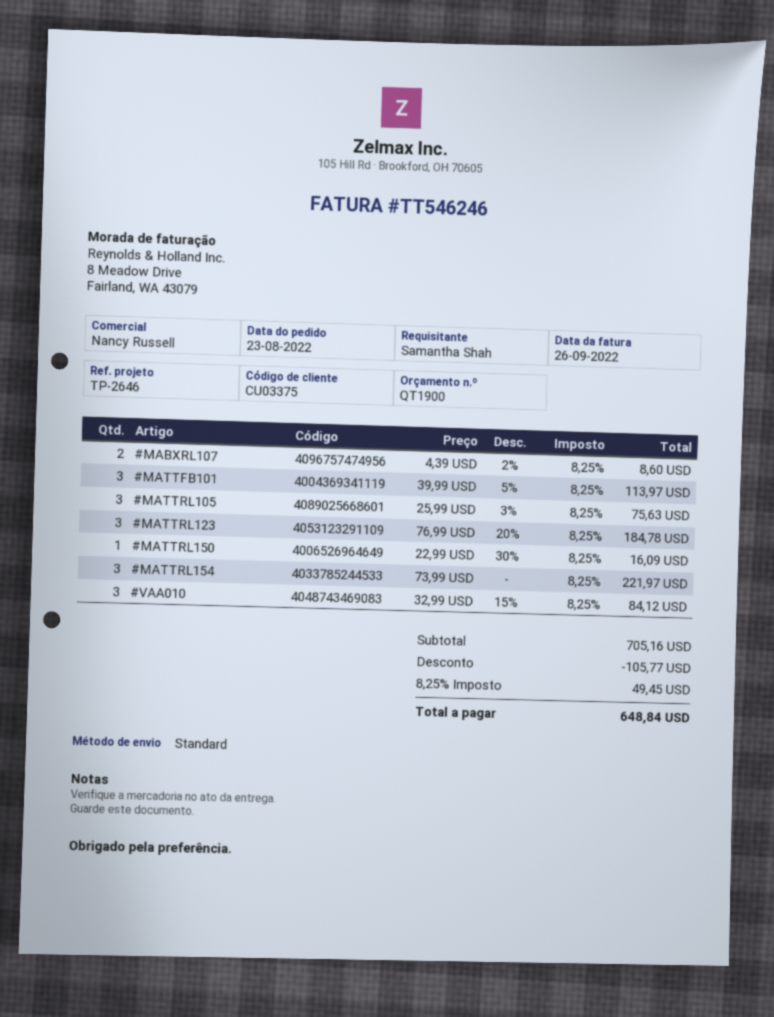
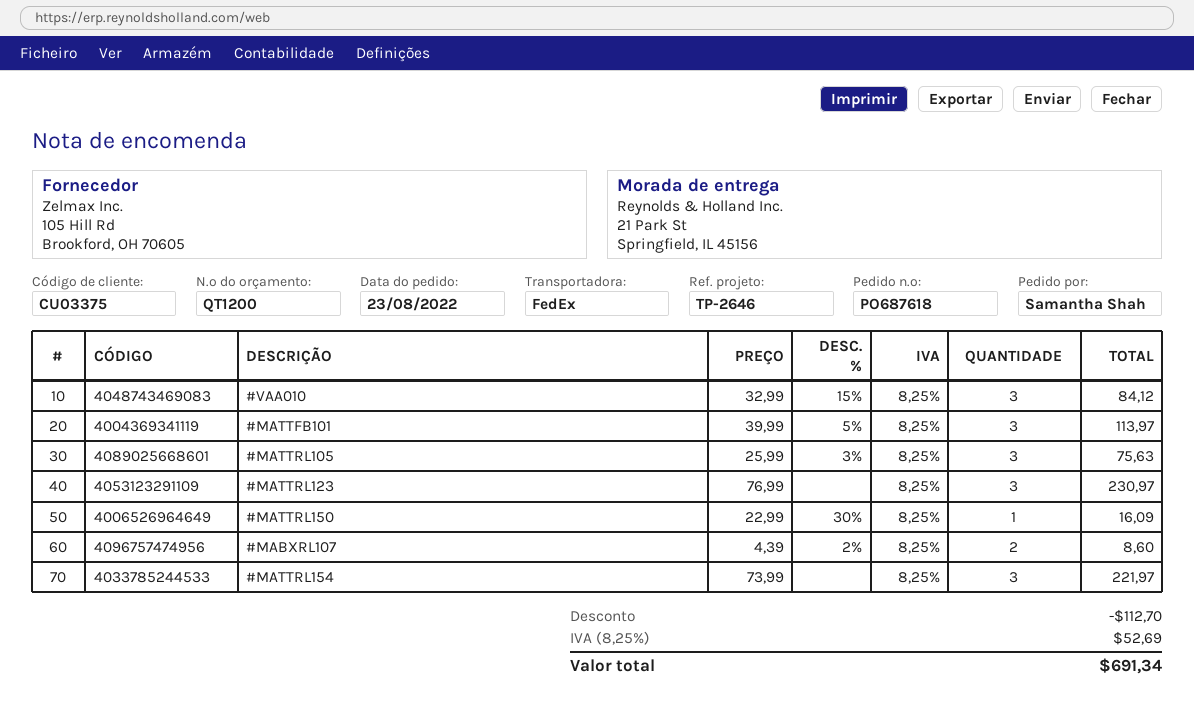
quote number: QT1900 -> QT1200
shipping method: standard -> FedEx
#MATTRL123: 3 x 76.99 - 20% = 184.78 -> 3 x 76.99 = 230.97
discount: 105.77 -> 112.70
tax: 8.25% = 49.45 -> 8.25% = 52.69
total: 648.84 -> 691.34

